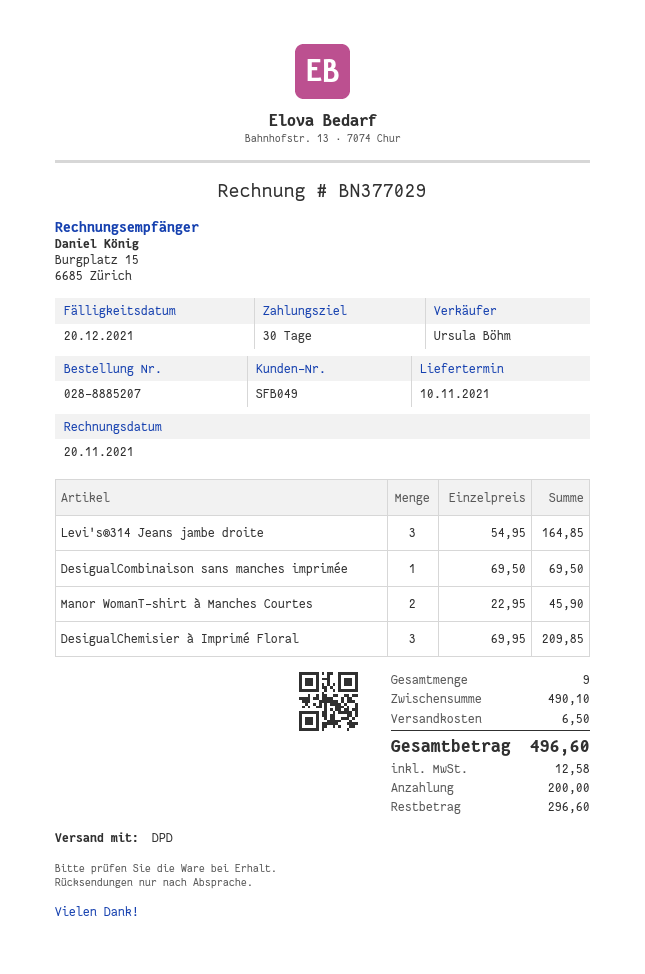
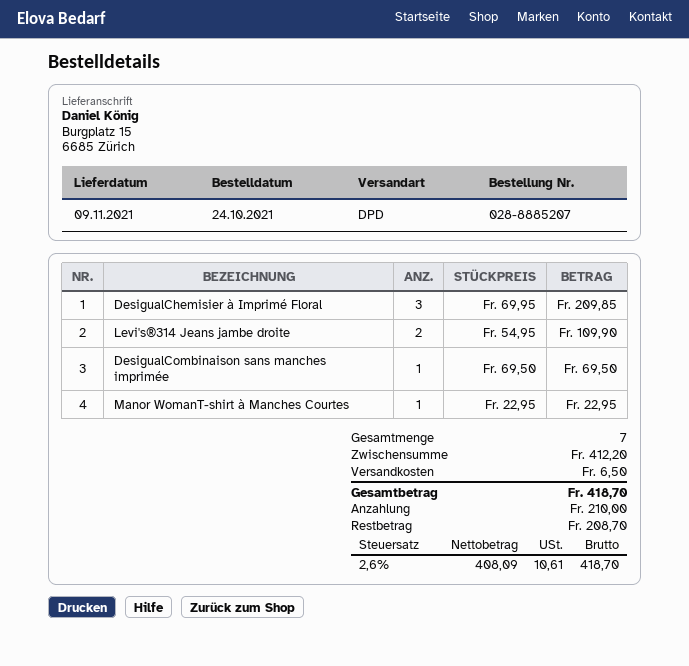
delivery date: 2021-11-10 -> 2021-11-09
Levi's®314 Jeans jambe droite: 3 x 54.95 = 164.85 -> 2 x 54.95 = 109.90
Manor WomanT-shirt à Manches Courtes: 2 x 22.95 = 45.90 -> 1 x 22.95 = 22.95
total quantity: 9 -> 7
subtotal: 490.10 -> 412.20
tax: 12.58 -> 10.61
total: 496.60 -> 418.70
deposit: 200.00 -> 210.00
balance: 296.60 -> 208.70

